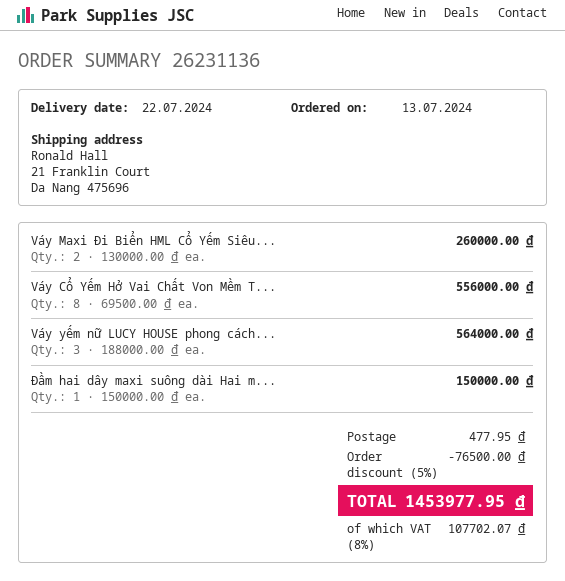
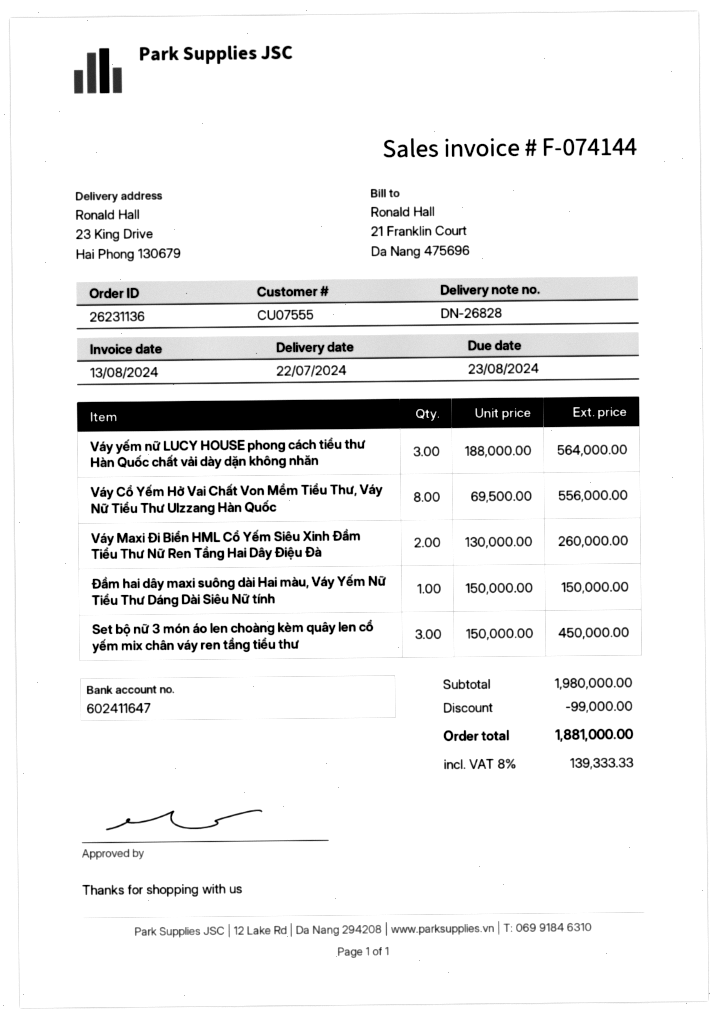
ship to: 21 Franklin Court, Da Nang 475696 -> 23 King Drive, Hai Phong 130679
Set bộ nữ 3 món áo len choàng kèm quây len cổ yếm mix chân váy ren tầng tiểu thư: none -> 3 x 150000.00 = 450000.00
discount: 76500.00 -> 99000.00
shipping: 477.95 -> none
tax: 8% = 107702.07 -> 8% = 139333.33
total: 1453977.95 -> 1881000.00

